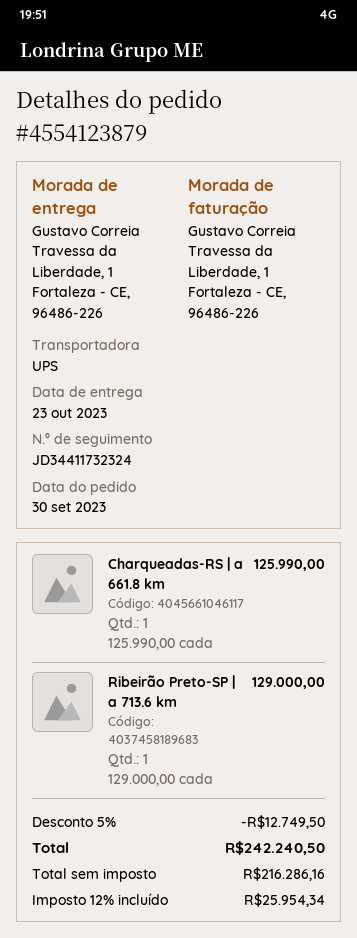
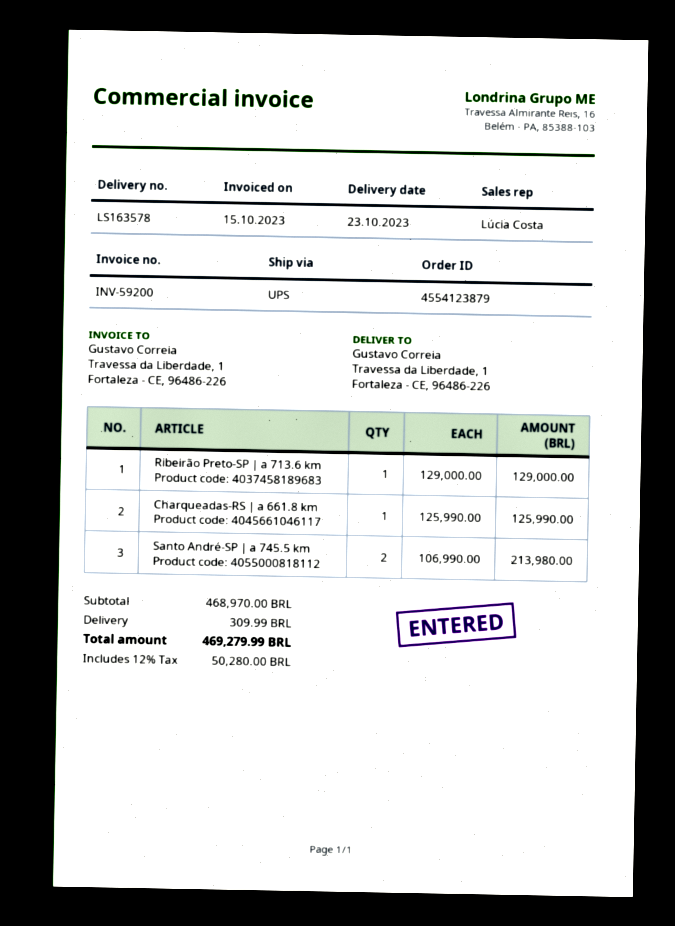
Santo André-SP | a 745.5 km: none -> 2 x 106990.00 = 213980.00
discount: 5% = 12749.50 -> none
shipping: none -> 309.99
tax: 12% = 25954.34 -> 12% = 50280.00
total: 242240.50 -> 469279.99

